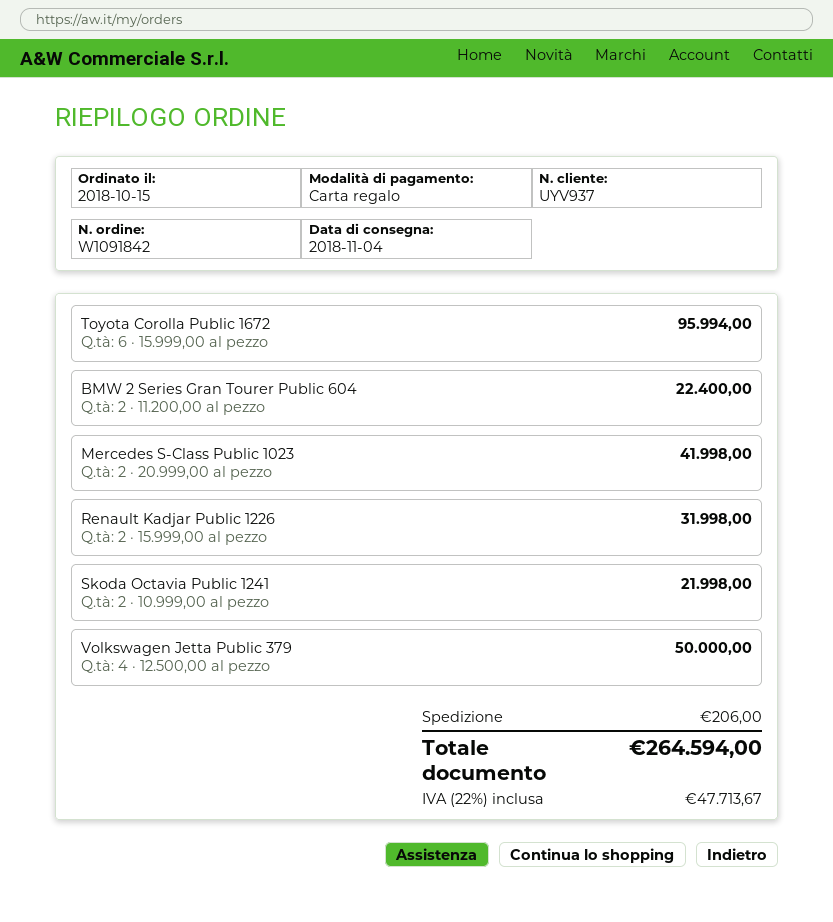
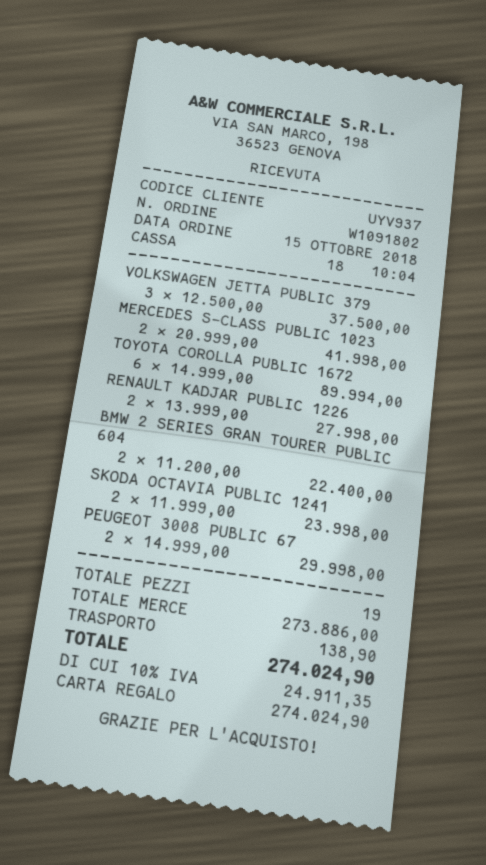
order number: W1091842 -> W1091802
Toyota Corolla Public 1672: 6 x 15999.00 = 95994.00 -> 6 x 14999.00 = 89994.00
Renault Kadjar Public 1226: 2 x 15999.00 = 31998.00 -> 2 x 13999.00 = 27998.00
Skoda Octavia Public 1241: 2 x 10999.00 = 21998.00 -> 2 x 11999.00 = 23998.00
Volkswagen Jetta Public 379: 4 x 12500.00 = 50000.00 -> 3 x 12500.00 = 37500.00
PEUGEOT 3008 PUBLIC 67: none -> 2 x 14999.00 = 29998.00
shipping: 206.00 -> 138.90
tax: 22% = 47713.67 -> 10% = 24911.35
total: 264594.00 -> 274024.90

